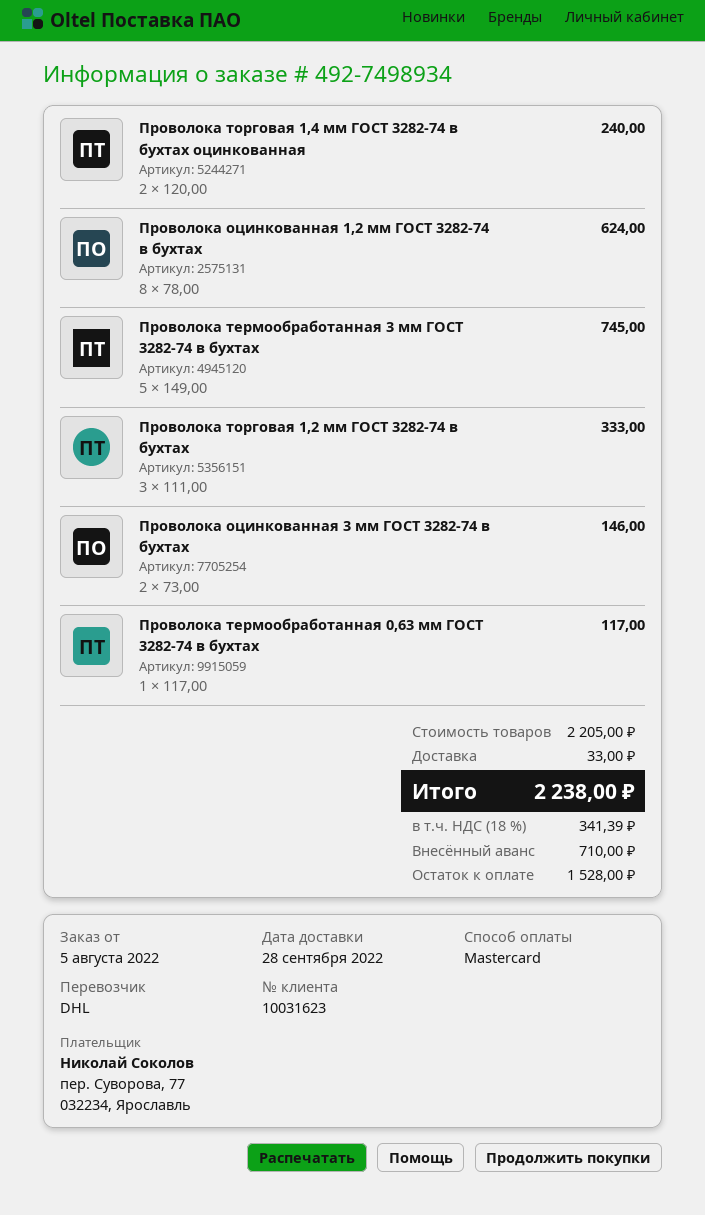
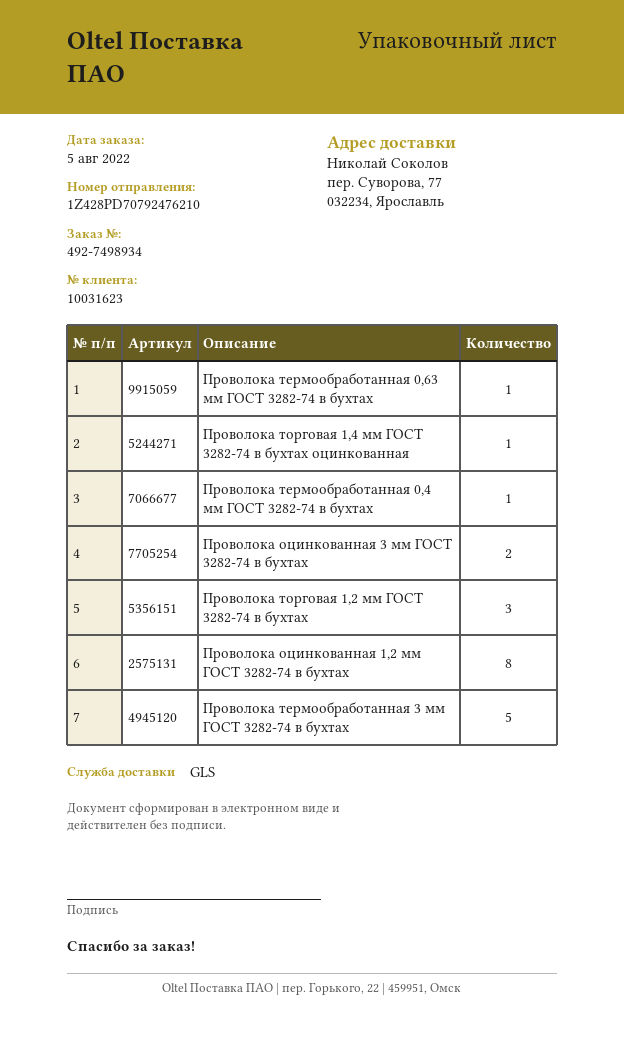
shipping method: DHL -> GLS
Проволока торговая 1,4 мм ГОСТ 3282-74 в бухтах оцинкованная: 2 -> 1
Проволока термообработанная 0,4 мм ГОСТ 3282-74 в бухтах: none -> 1

